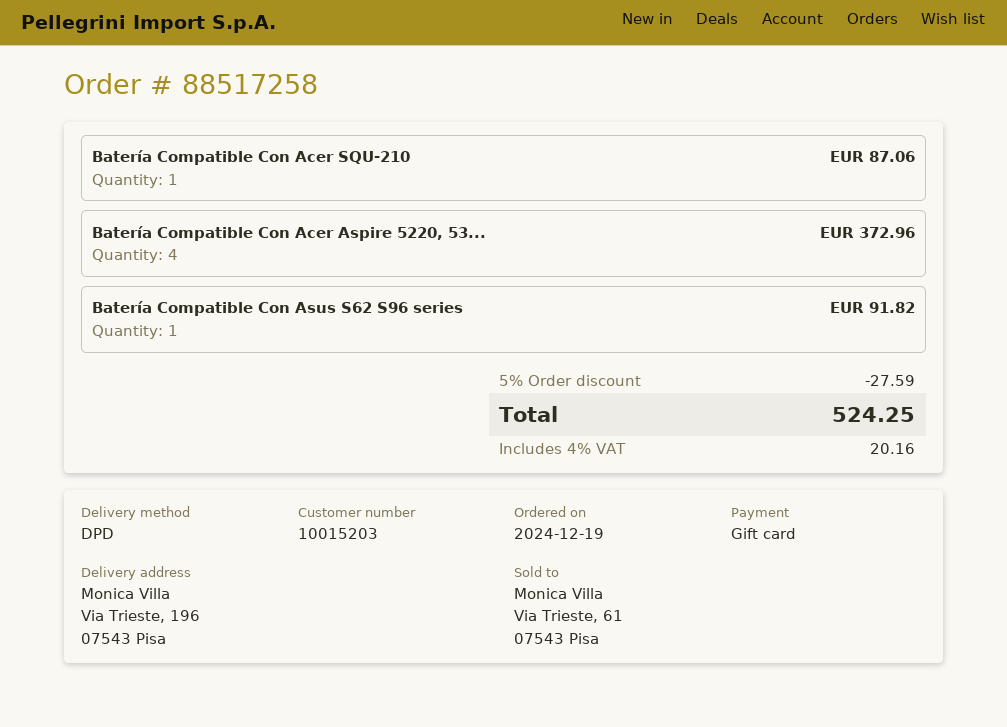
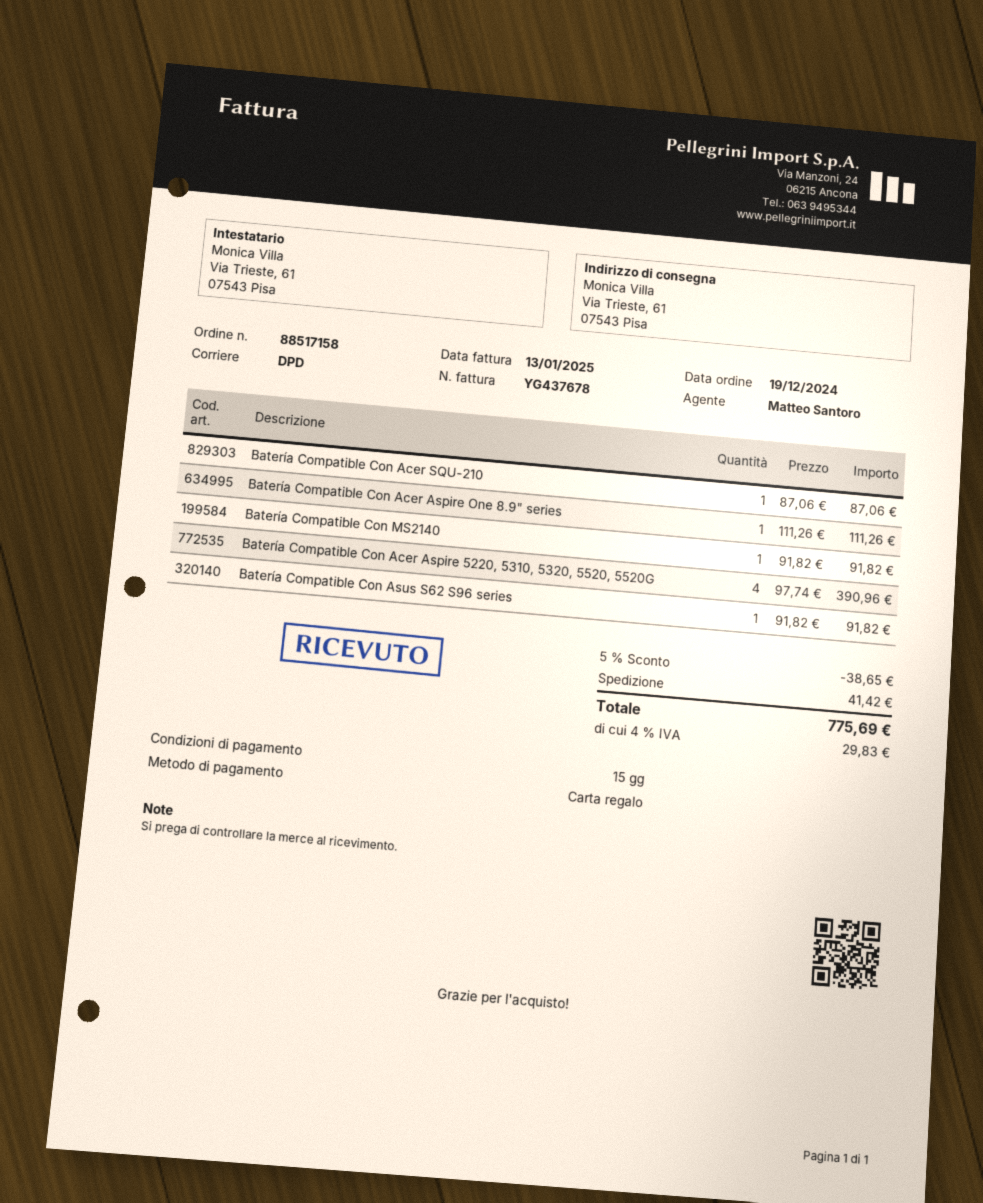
order number: 88517258 -> 88517158
ship to: Via Trieste, 196, 07543 Pisa -> Via Trieste, 61, 07543 Pisa
Batería Compatible Con Acer Aspire 5220, 53...: 4 for 372.96 -> 4 for 390.96
Batería Compatible Con Acer Aspire One 8.9" series: none -> 1 for 111.26
Batería Compatible Con MS2140: none -> 1 for 91.82
discount: 5% = 27.59 -> 5% = 38.65
shipping: none -> 41.42
tax: 4% = 20.16 -> 4% = 29.83
total: 524.25 -> 775.69

